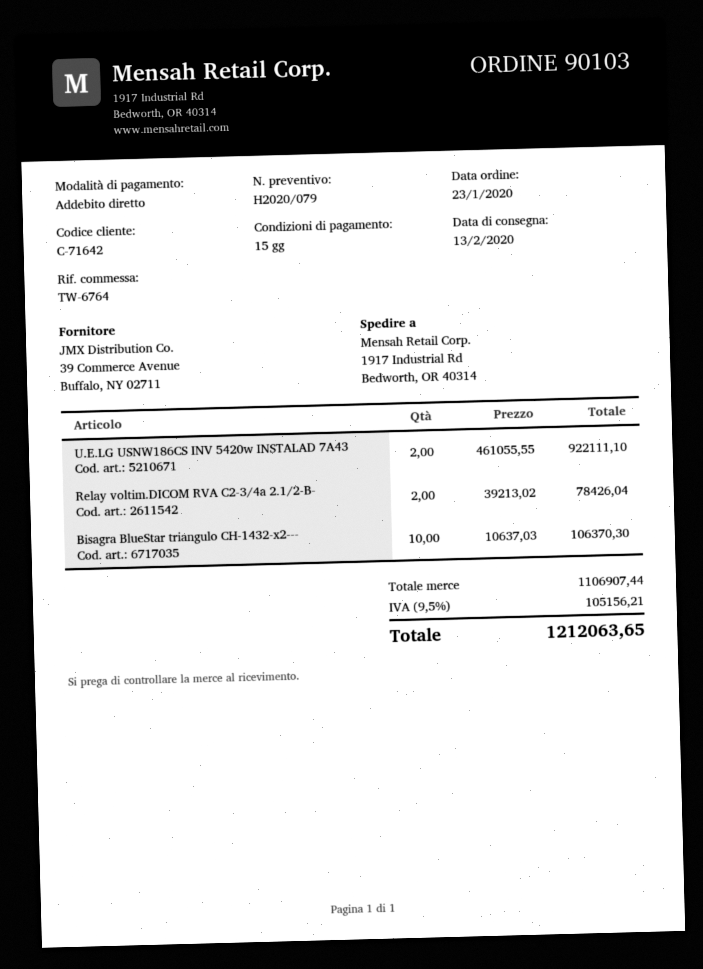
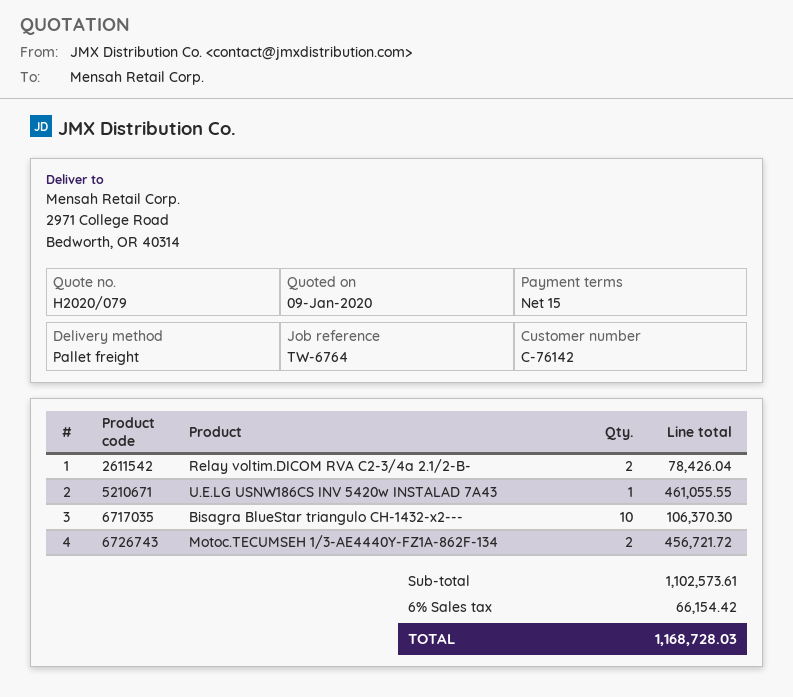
customer number: C-71642 -> C-76142
ship to: 1917 Industrial Rd, Bedworth, OR 40314 -> 2971 College Road, Bedworth, OR 40314
U.E.LG USNW186CS INV 5420w INSTALAD 7A43: 2 for 922111.10 -> 1 for 461055.55
Motoc.TECUMSEH 1/3-AE4440Y-FZ1A-862F-134: none -> 2 for 456721.72
subtotal: 1106907.44 -> 1102573.61
tax: 9.5% = 105156.21 -> 6% = 66154.42
total: 1212063.65 -> 1168728.03

